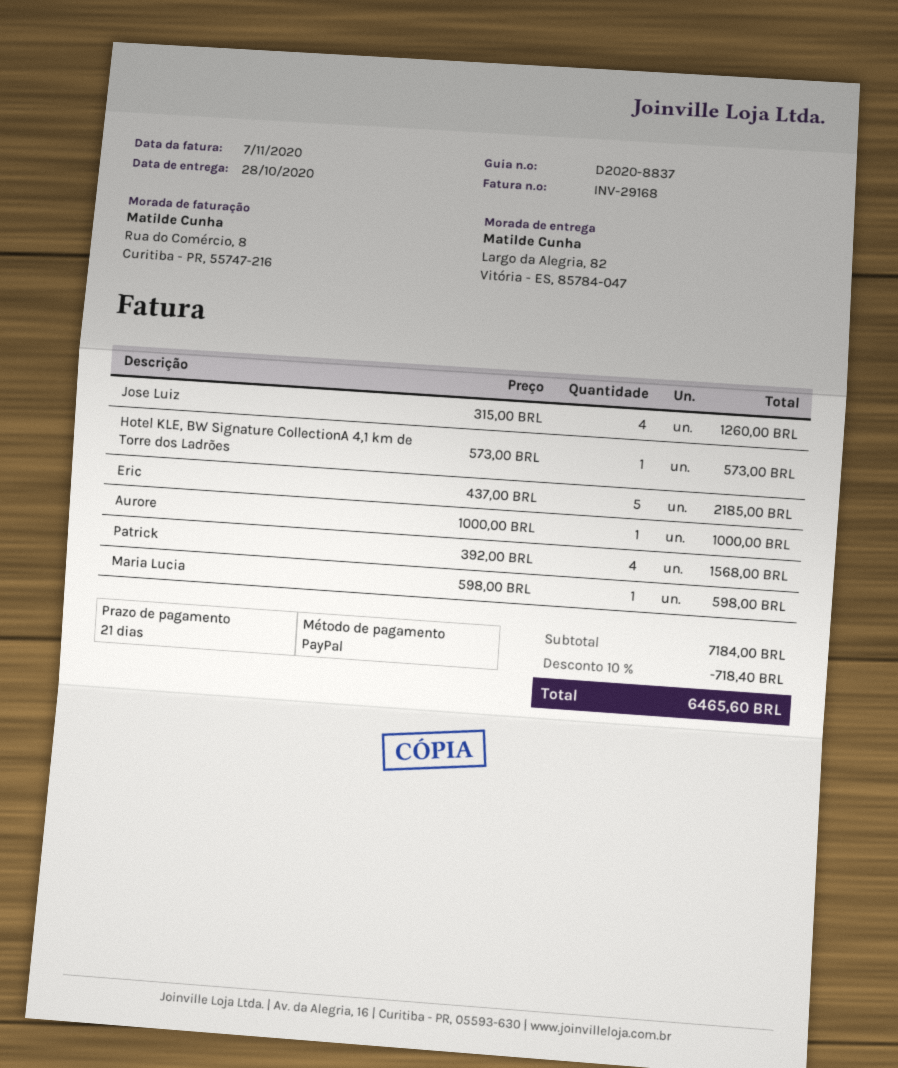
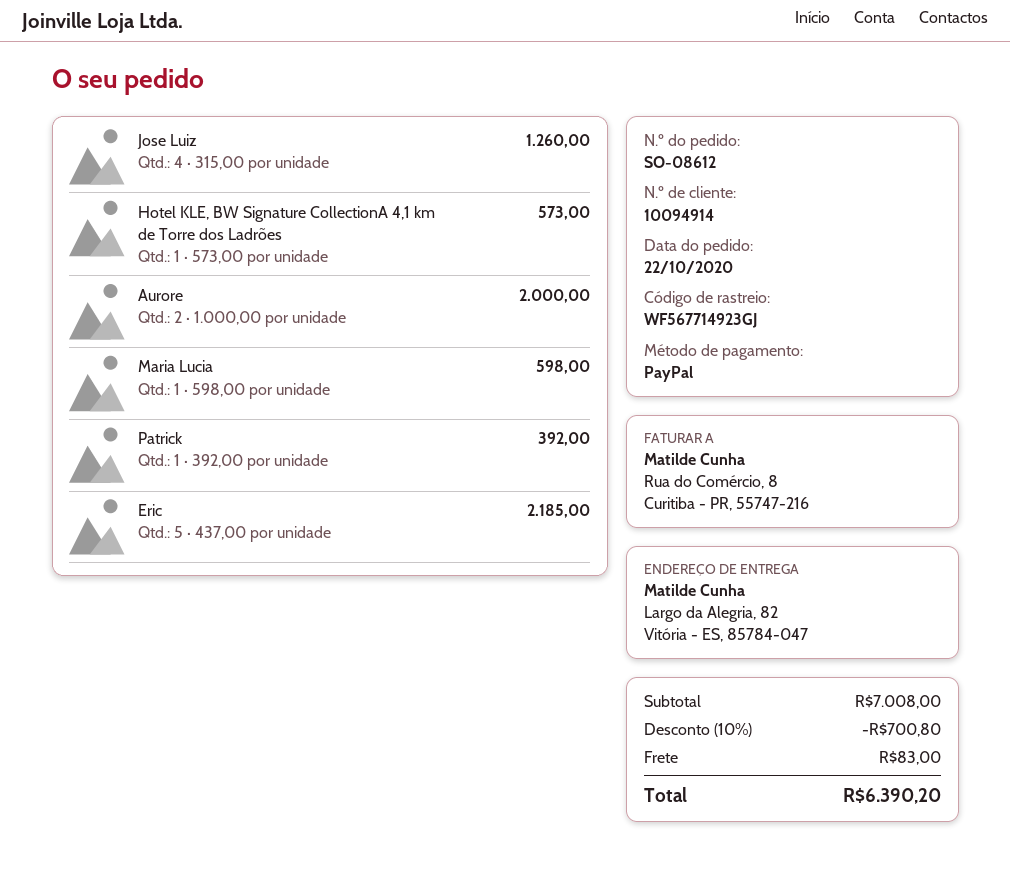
Aurore: 1 x 1000.00 = 1000.00 -> 2 x 1000.00 = 2000.00
Patrick: 4 x 392.00 = 1568.00 -> 1 x 392.00 = 392.00
subtotal: 7184.00 -> 7008.00
discount: 10% = 718.40 -> 10% = 700.80
shipping: none -> 83.00
total: 6465.60 -> 6390.20

